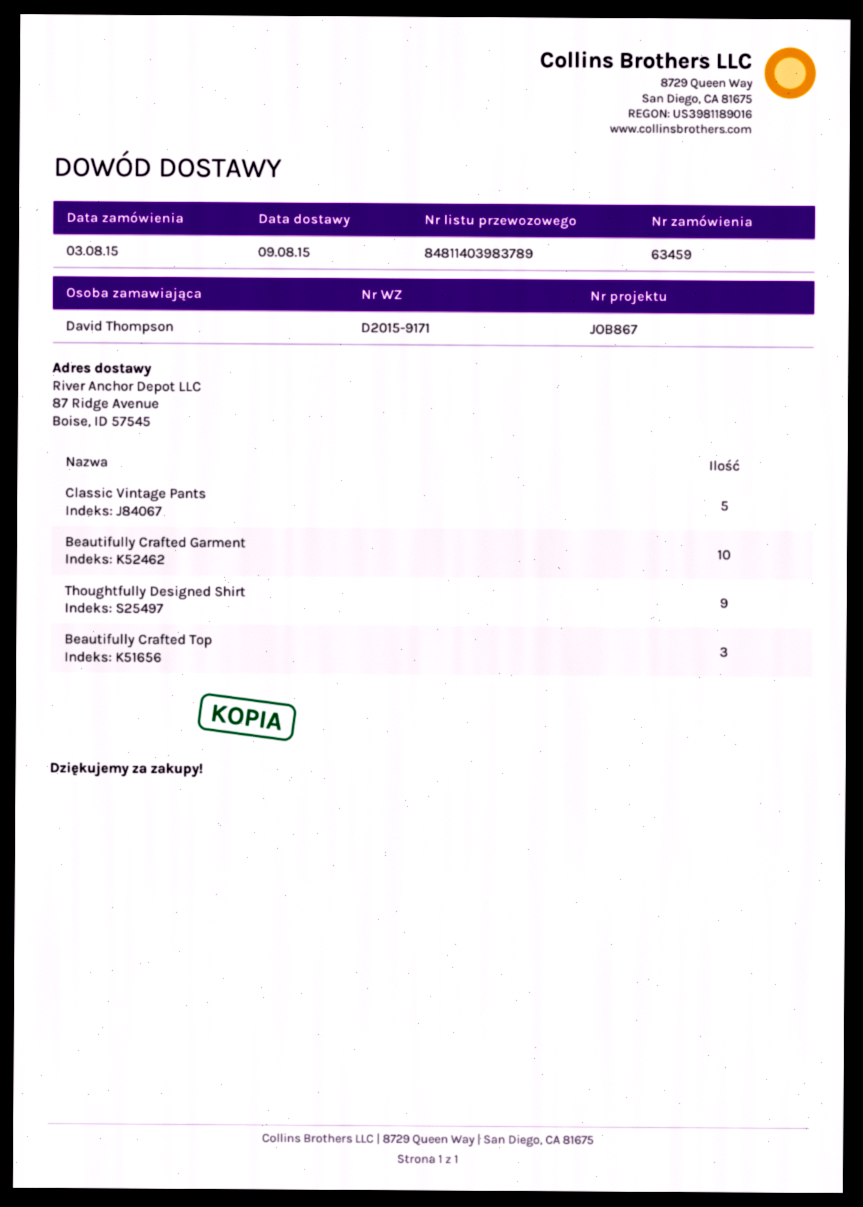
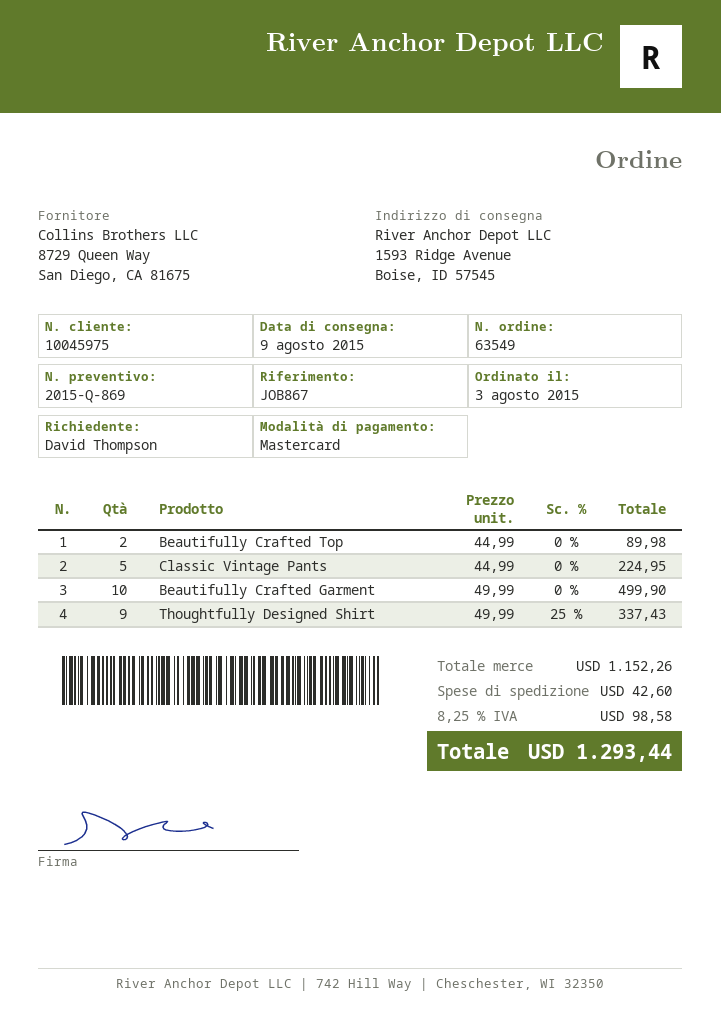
order number: 63459 -> 63549
ship to: 87 Ridge Avenue, Boise, ID 57545 -> 1593 Ridge Avenue, Boise, ID 57545
Beautifully Crafted Top: 3 -> 2

